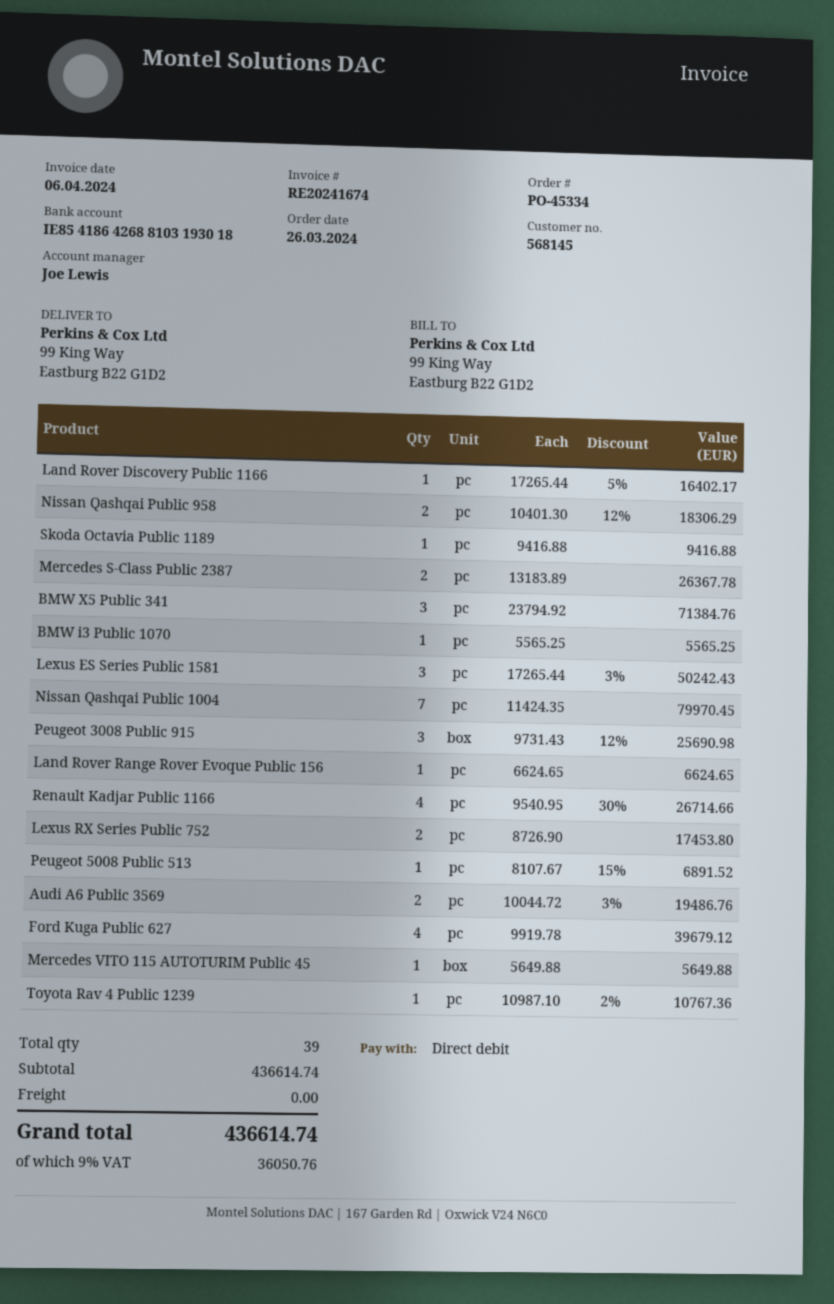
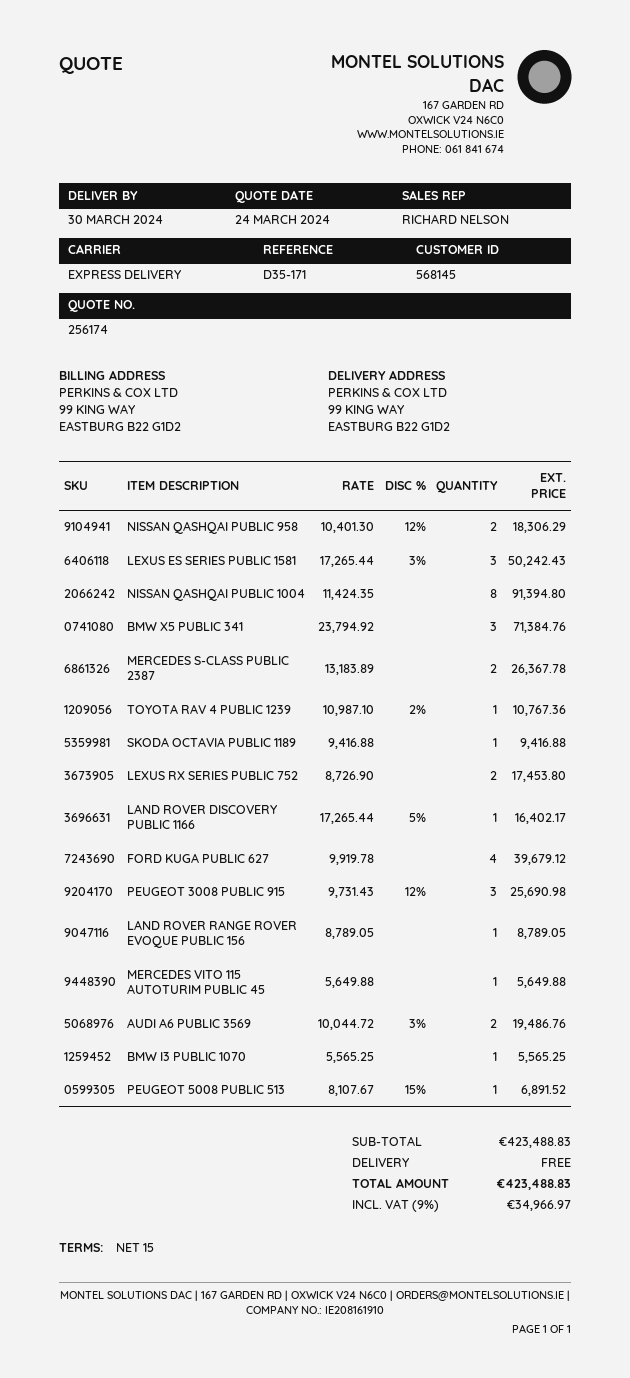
sales rep: Joe Lewis -> RICHARD NELSON
Nissan Qashqai Public 1004: 7 x 11424.35 = 79970.45 -> 8 x 11424.35 = 91394.80
Land Rover Range Rover Evoque Public 156: 1 x 6624.65 = 6624.65 -> 1 x 8789.05 = 8789.05
Renault Kadjar Public 1166: 4 x 9540.95 - 30% = 26714.66 -> none
subtotal: 436614.74 -> 423488.83
tax: 9% = 36050.76 -> 9% = 34966.97
total: 436614.74 -> 423488.83

